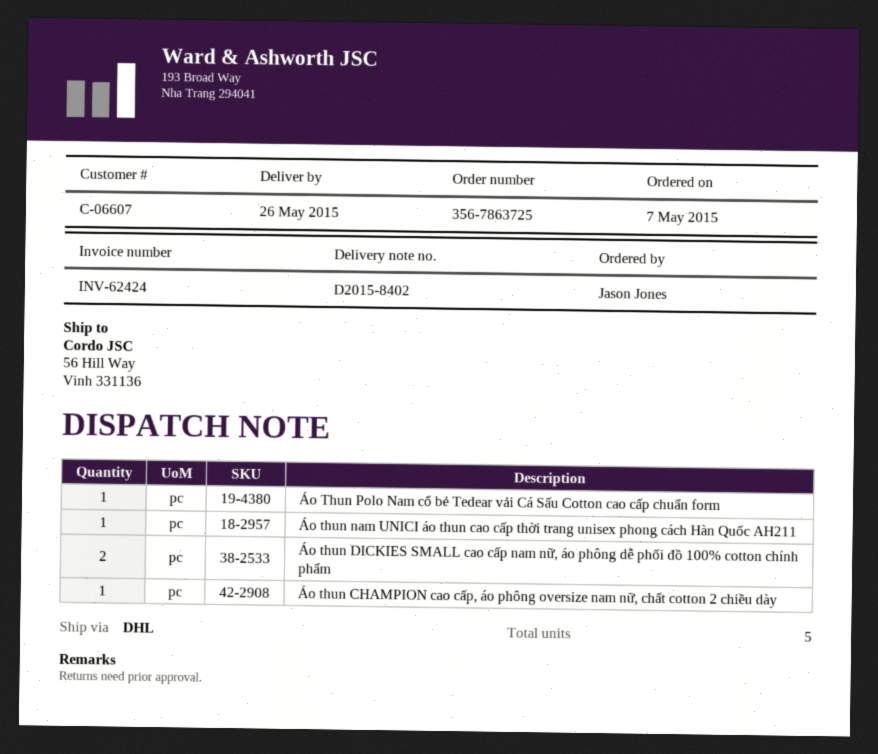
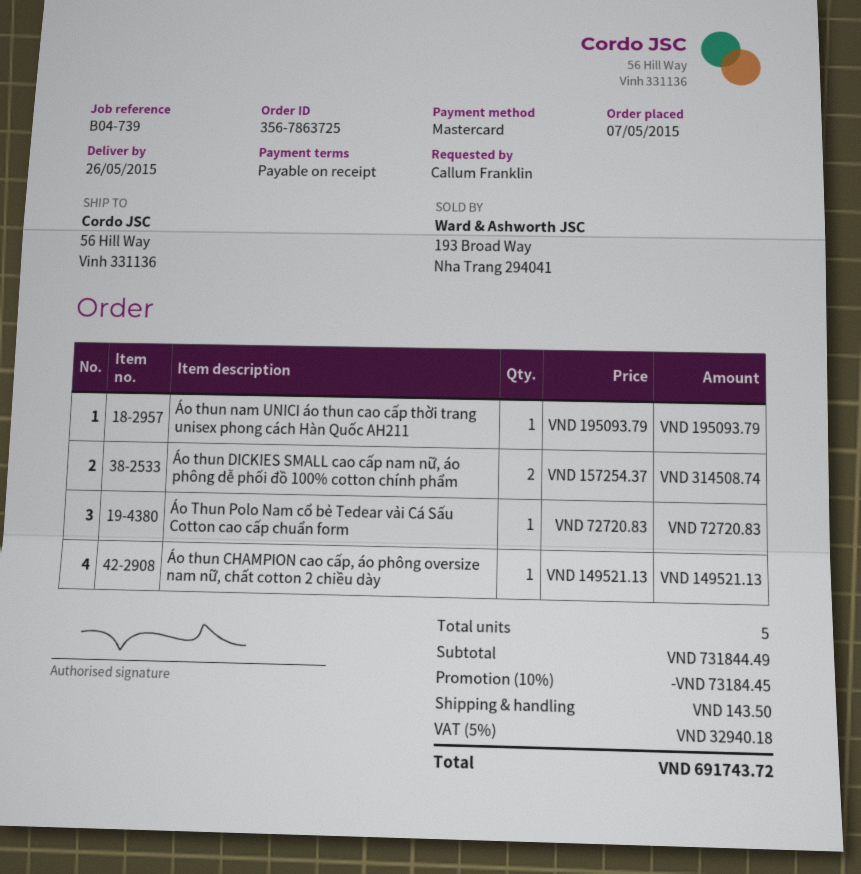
ordered by: Jason Jones -> Callum Franklin

